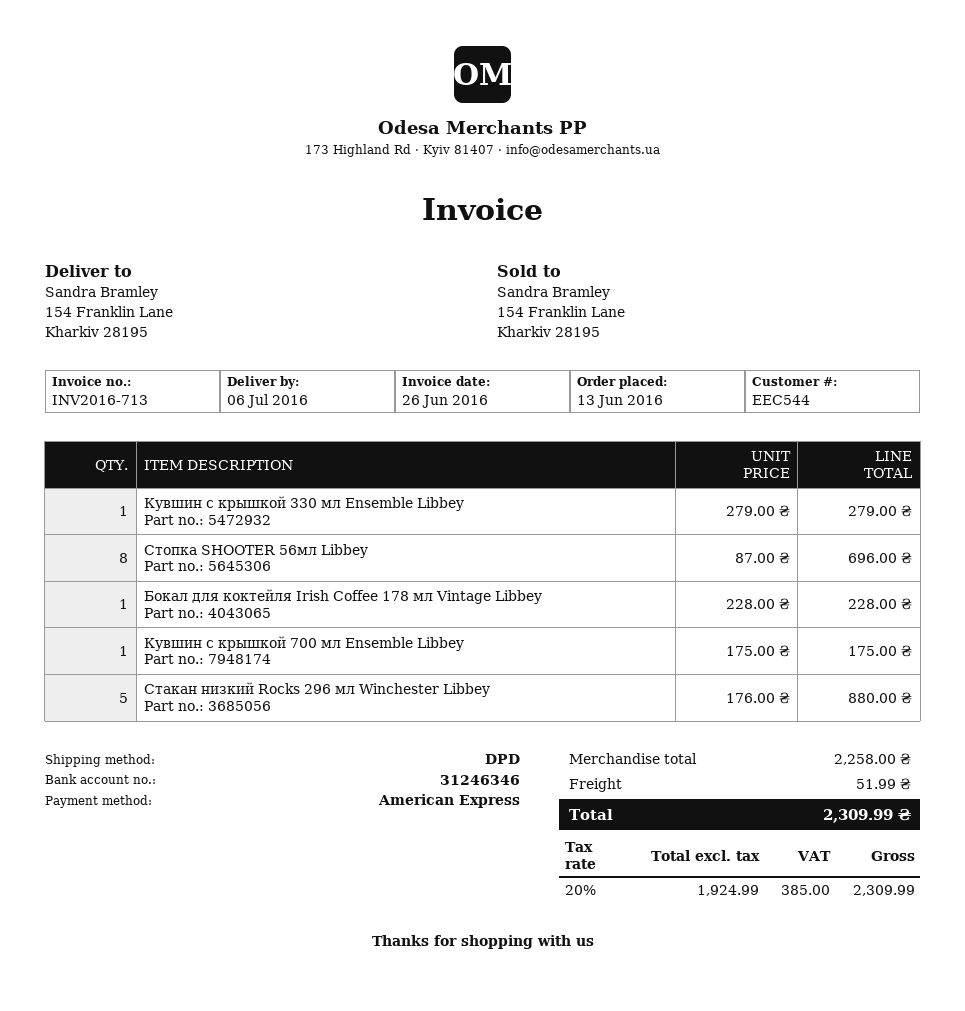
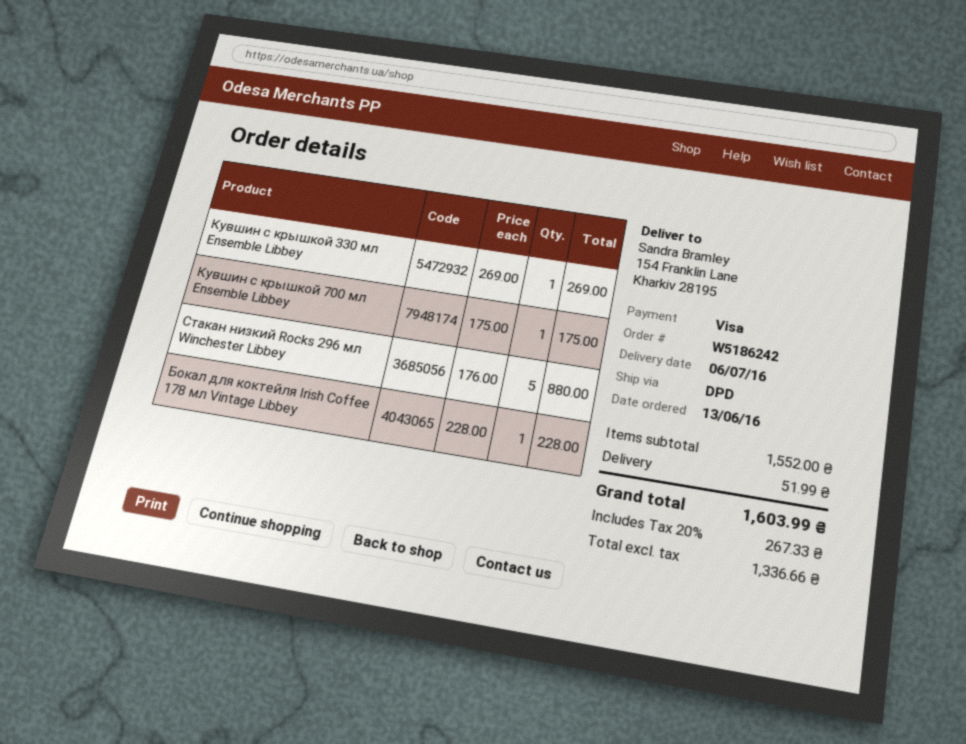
payment method: American Express -> Visa
Кувшин с крышкой 330 мл Ensemble Libbey: 1 x 279.00 = 279.00 -> 1 x 269.00 = 269.00
Стопка SHOOTER 56мл Libbey: 8 x 87.00 = 696.00 -> none
subtotal: 2258.00 -> 1552.00
net: 1924.99 -> 1336.66
tax: 20% = 385.00 -> 20% = 267.33
total: 2309.99 -> 1603.99

